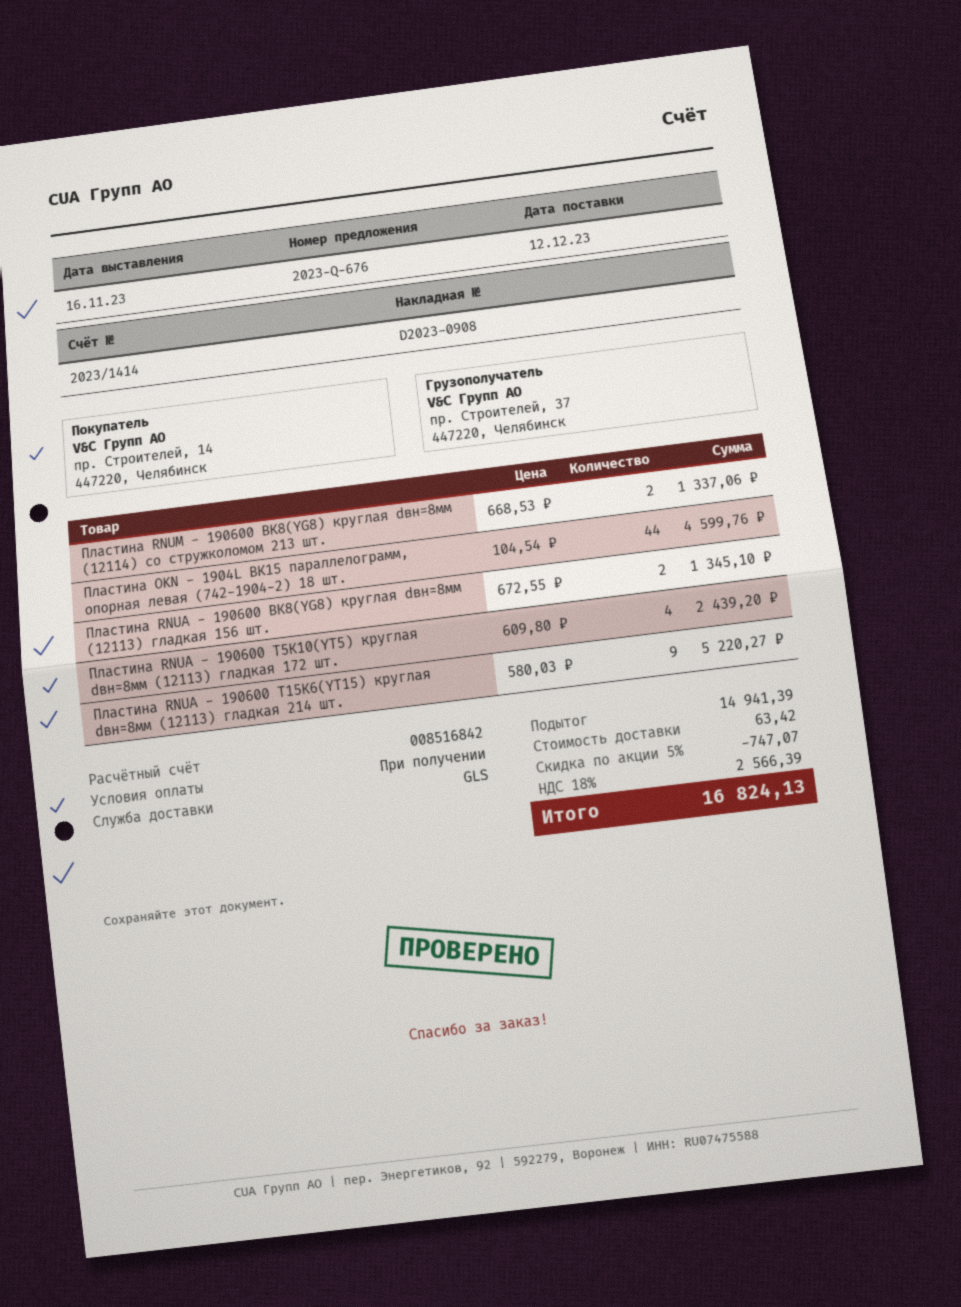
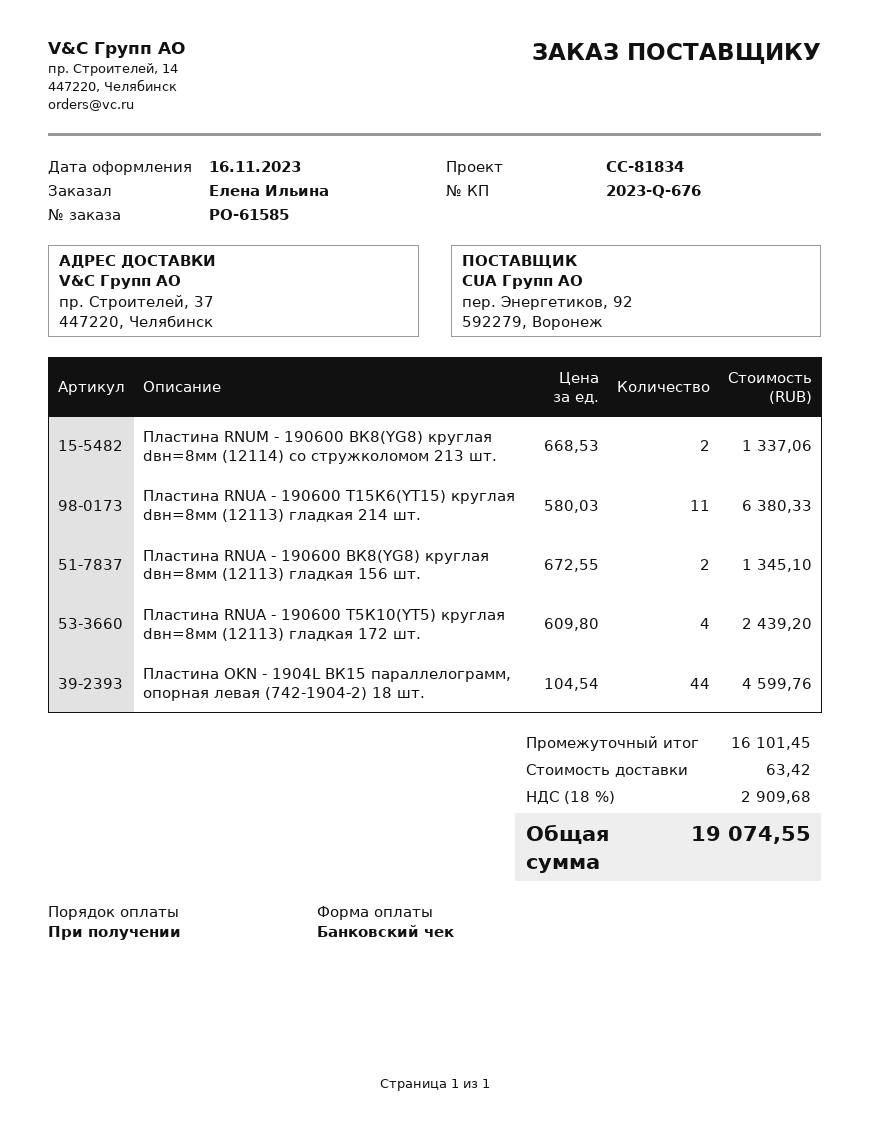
Пластина RNUA - 190600 Т15К6(YT15) круглая dвн=8мм (12113) гладкая 214 шт.: 9 x 580.03 = 5220.27 -> 11 x 580.03 = 6380.33
subtotal: 14941.39 -> 16101.45
discount: 5% = 747.07 -> none
tax: 18% = 2566.39 -> 18% = 2909.68
total: 16824.13 -> 19074.55

